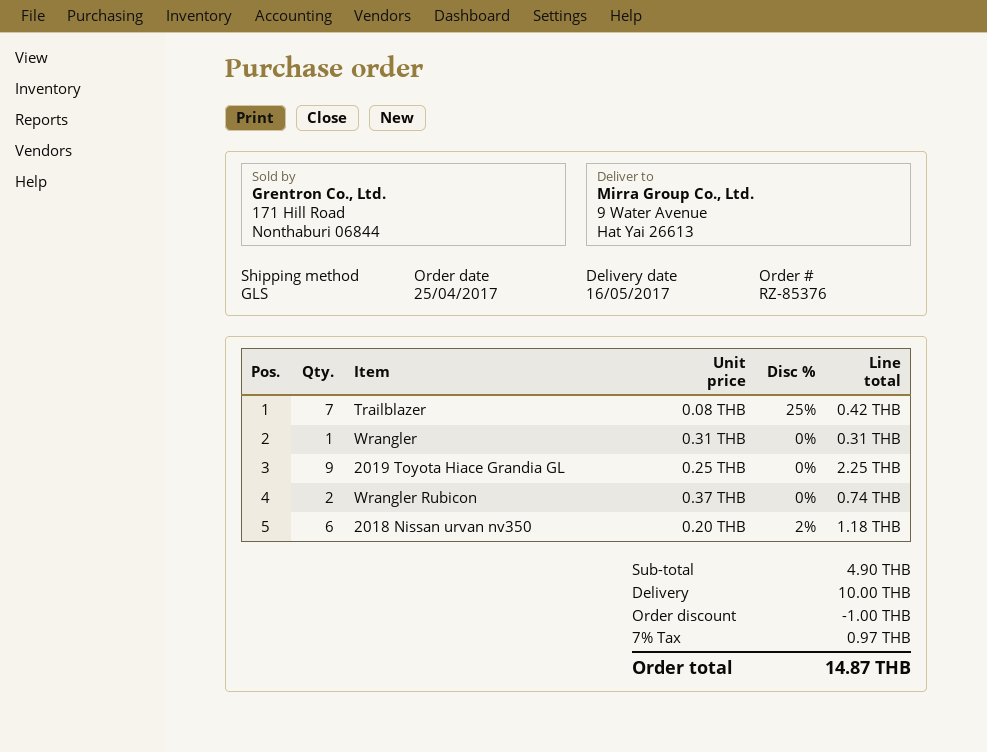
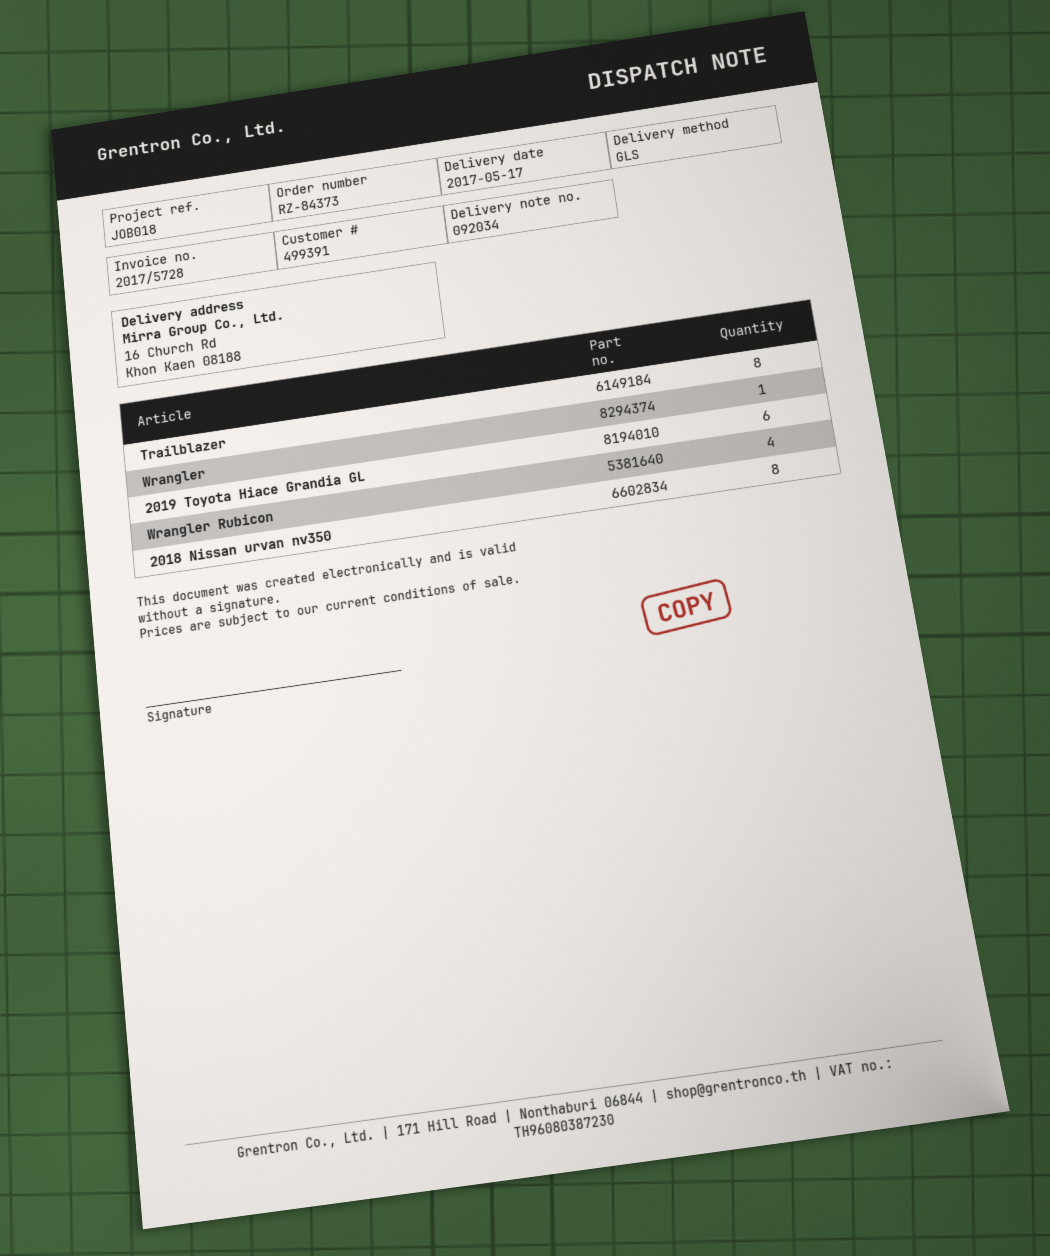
order number: RZ-85376 -> RZ-84373
delivery date: 2017-05-16 -> 2017-05-17
ship to: 9 Water Avenue, Hat Yai 26613 -> 16 Church Rd, Khon Kaen 08188
Trailblazer: 7 -> 8
2019 Toyota Hiace Grandia GL: 9 -> 6
Wrangler Rubicon: 2 -> 4
2018 Nissan urvan nv350: 6 -> 8

